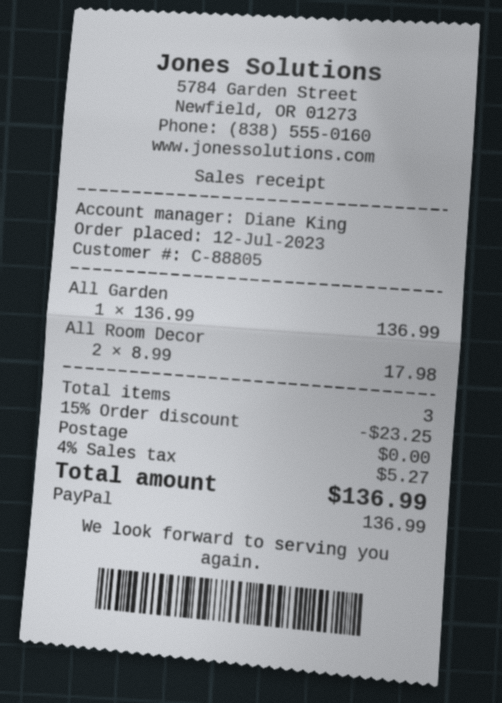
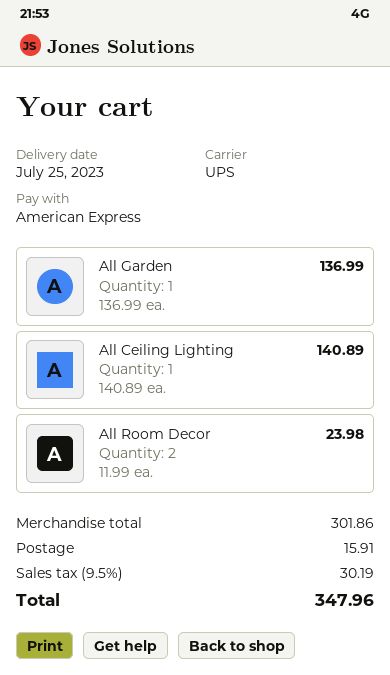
payment method: PayPal -> American Express
All Room Decor: 2 x 8.99 = 17.98 -> 2 x 11.99 = 23.98
All Ceiling Lighting: none -> 1 x 140.89 = 140.89
discount: 15% = 23.25 -> none
shipping: 0.00 -> 15.91
tax: 4% = 5.27 -> 9.5% = 30.19
total: 136.99 -> 347.96

